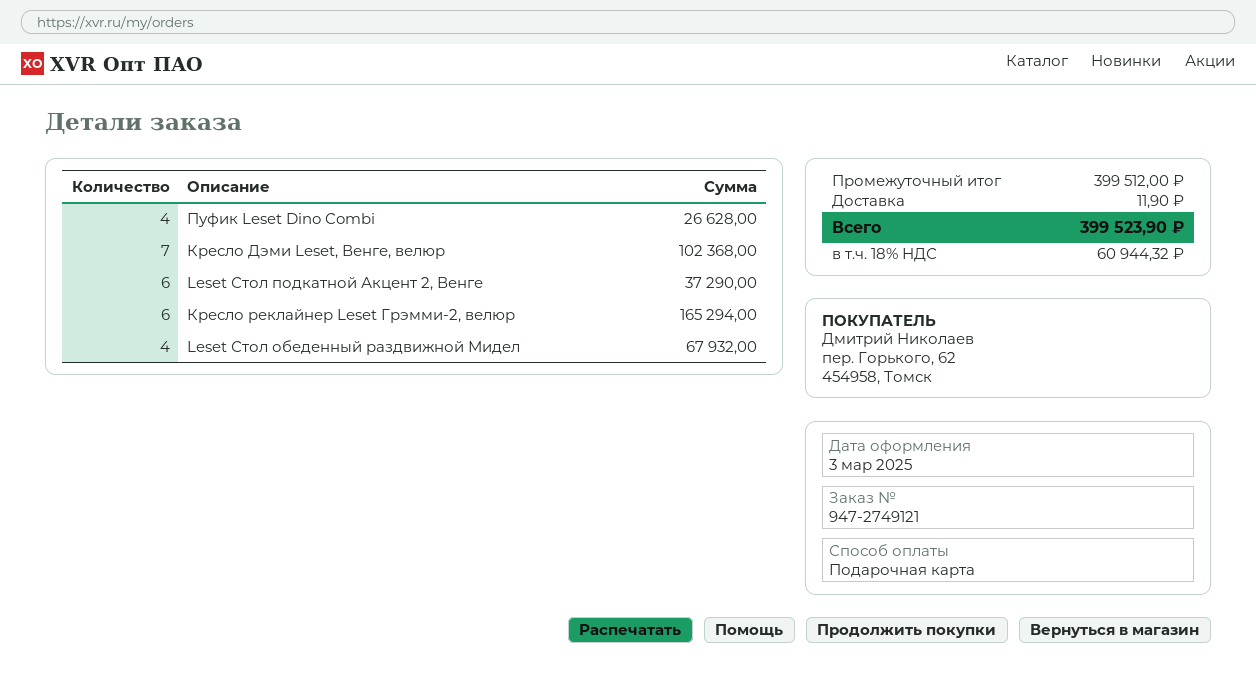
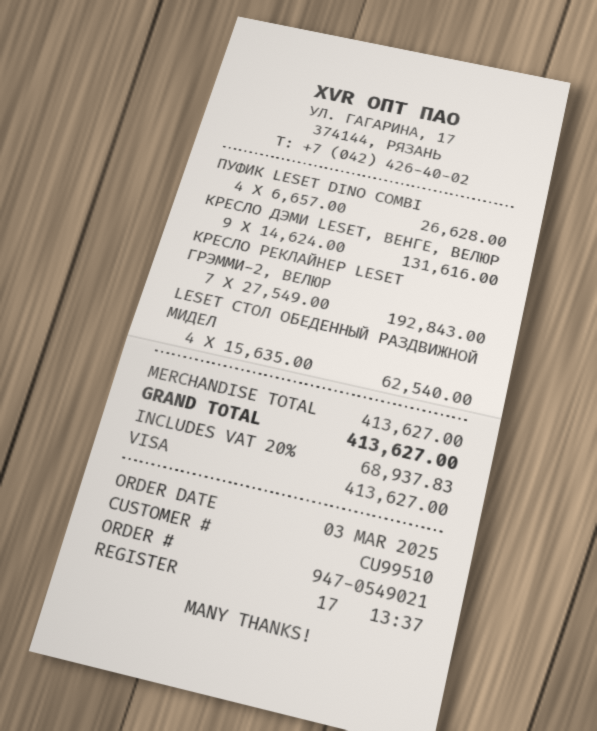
order number: 947-2749121 -> 947-0549021
payment method: gift card -> Visa
Кресло Дэми Leset, Венге, велюр: 7 for 102368.00 -> 9 for 131616.00
Leset Стол подкатной Акцент 2, Венге: 6 for 37290.00 -> none
Кресло реклайнер Leset Грэмми-2, велюр: 6 for 165294.00 -> 7 for 192843.00
Leset Стол обеденный раздвижной Мидел: 4 for 67932.00 -> 4 for 62540.00
subtotal: 399512.00 -> 413627.00
shipping: 11.90 -> none
tax: 18% = 60944.32 -> 20% = 68937.83
total: 399523.90 -> 413627.00

